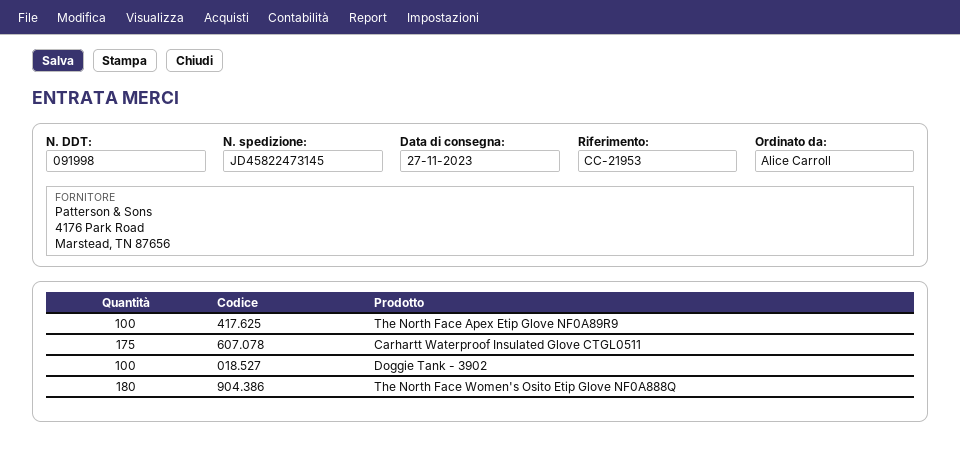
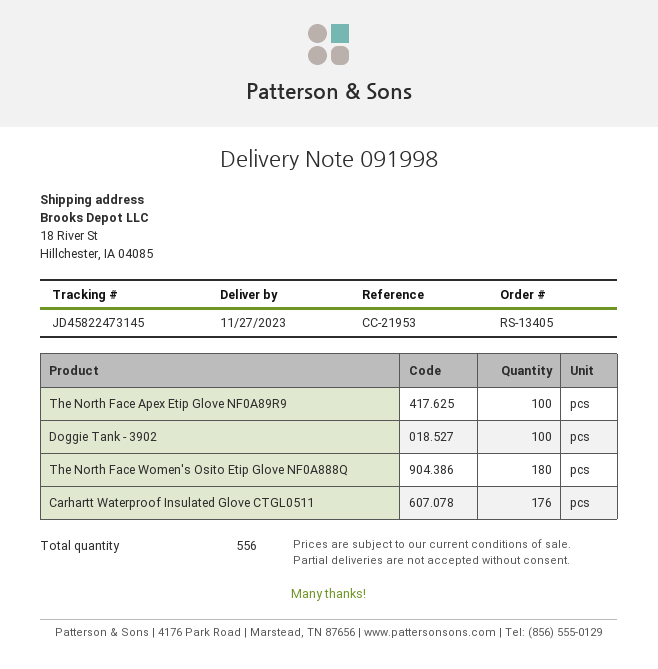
Carhartt Waterproof Insulated Glove CTGL0511: 175 -> 176

